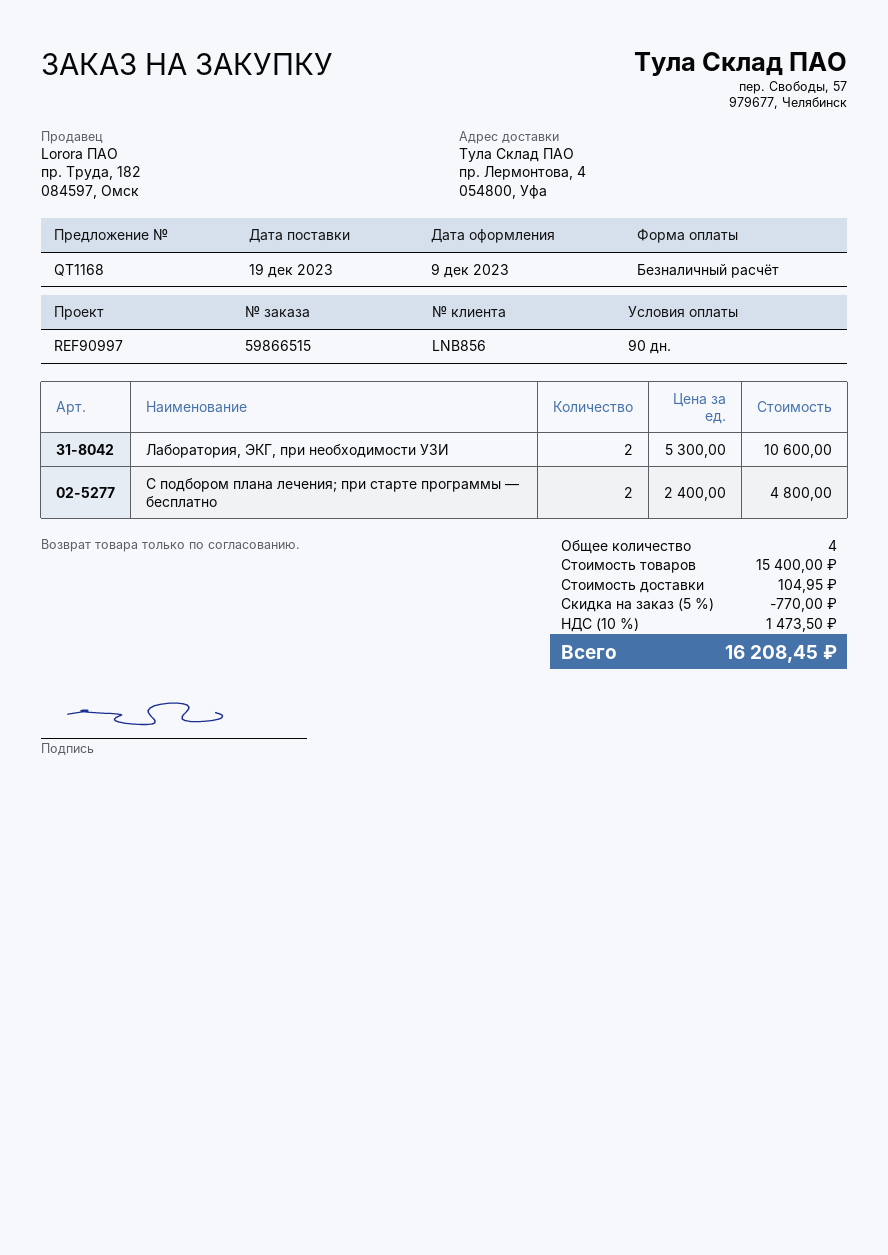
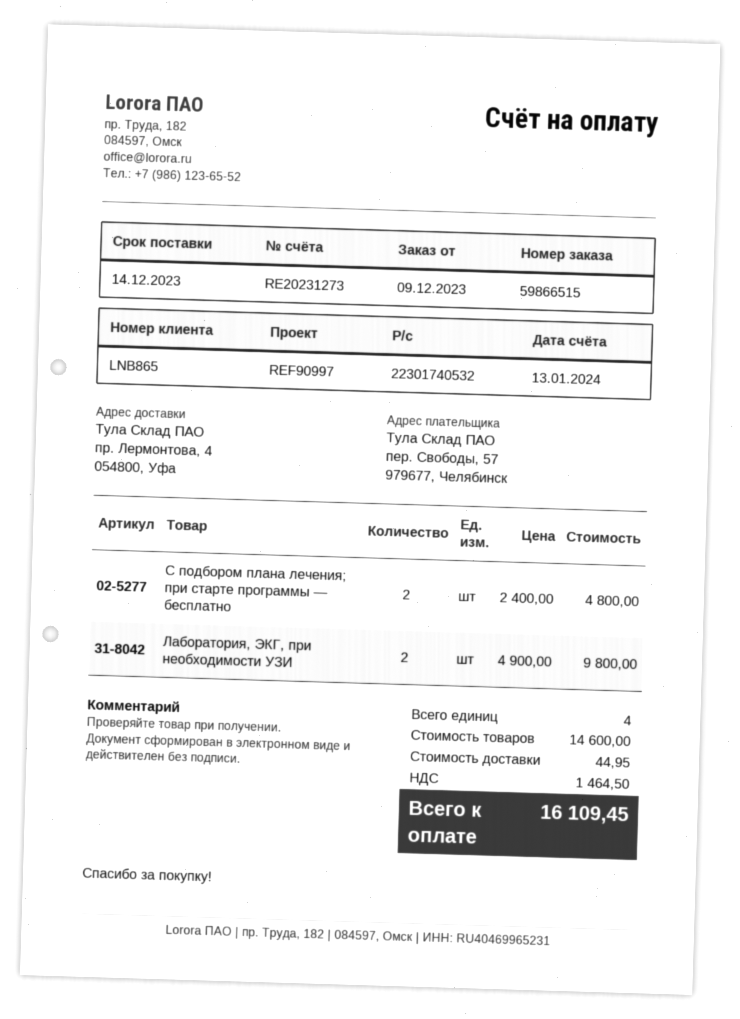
delivery date: 2023-12-19 -> 2023-12-14
customer number: LNB856 -> LNB865
Лаборатория, ЭКГ, при необходимости УЗИ: 2 x 5300.00 = 10600.00 -> 2 x 4900.00 = 9800.00
subtotal: 15400.00 -> 14600.00
discount: 5% = 770.00 -> none
shipping: 104.95 -> 44.95
tax: 1473.50 -> 1464.50
total: 16208.45 -> 16109.45

